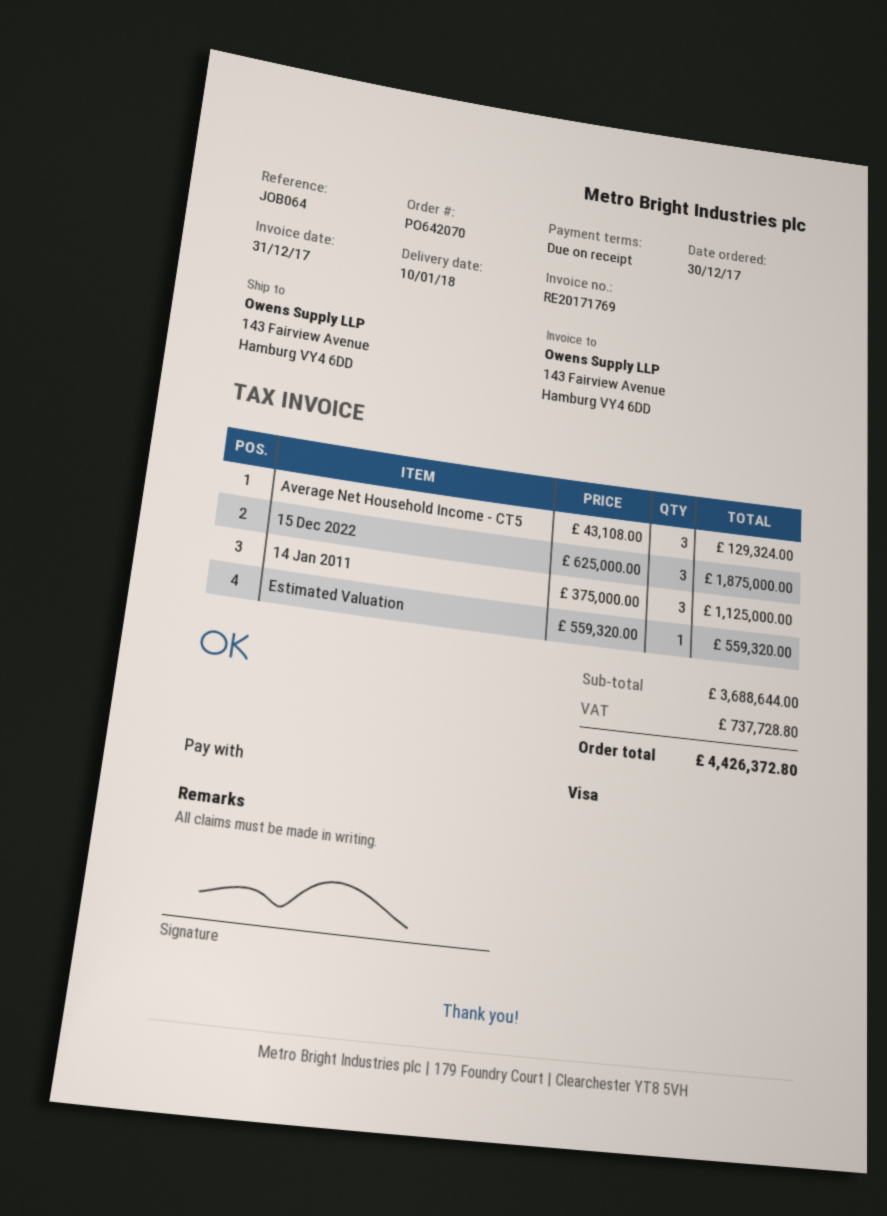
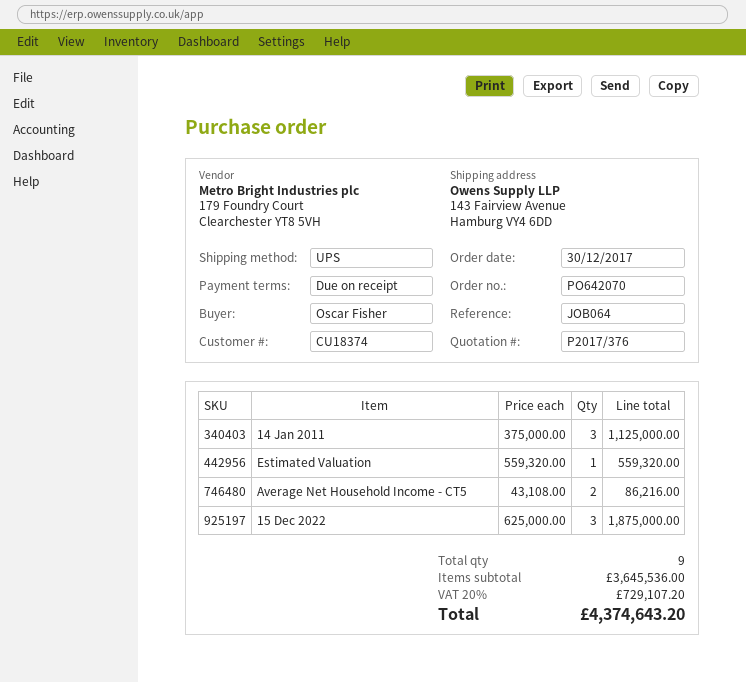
Average Net Household Income - CT5: 3 x 43108.00 = 129324.00 -> 2 x 43108.00 = 86216.00
subtotal: 3688644.00 -> 3645536.00
tax: 737728.80 -> 729107.20
total: 4426372.80 -> 4374643.20

